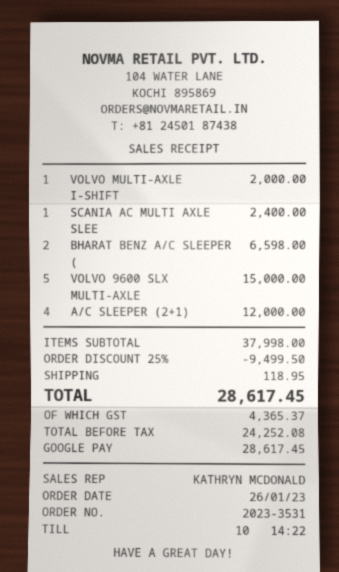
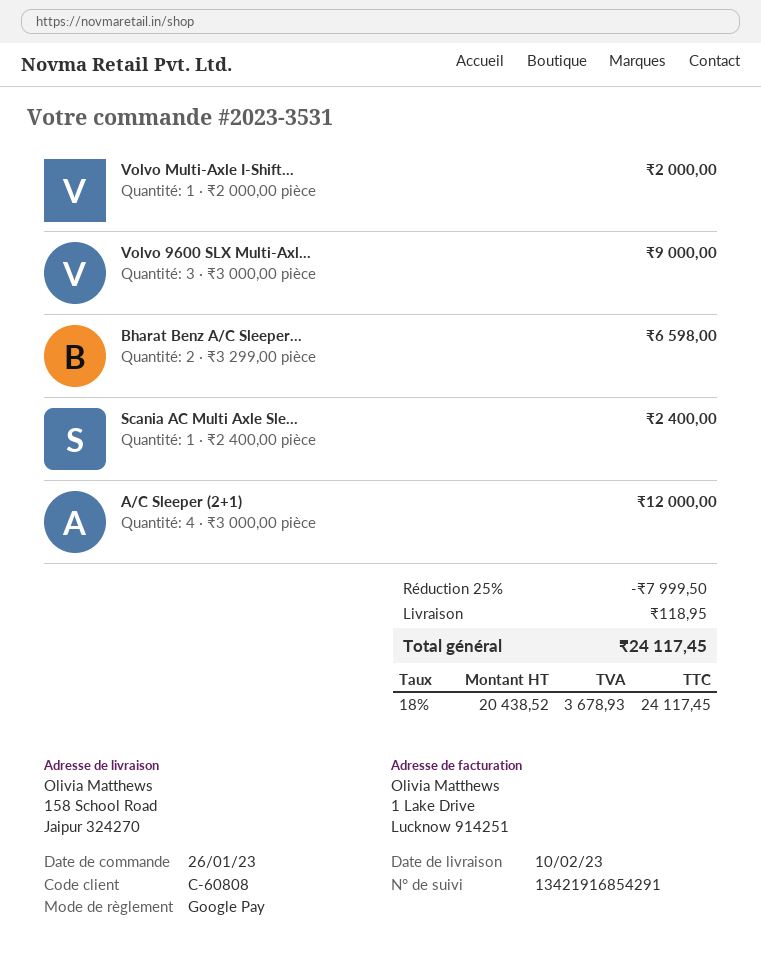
VOLVO 9600 SLX MULTI-AXLE: 5 for 15000.00 -> 3 for 9000.00
discount: 25% = 9499.50 -> 25% = 7999.50
net: 24252.08 -> 20438.52
tax: 4365.37 -> 3678.93
total: 28617.45 -> 24117.45

